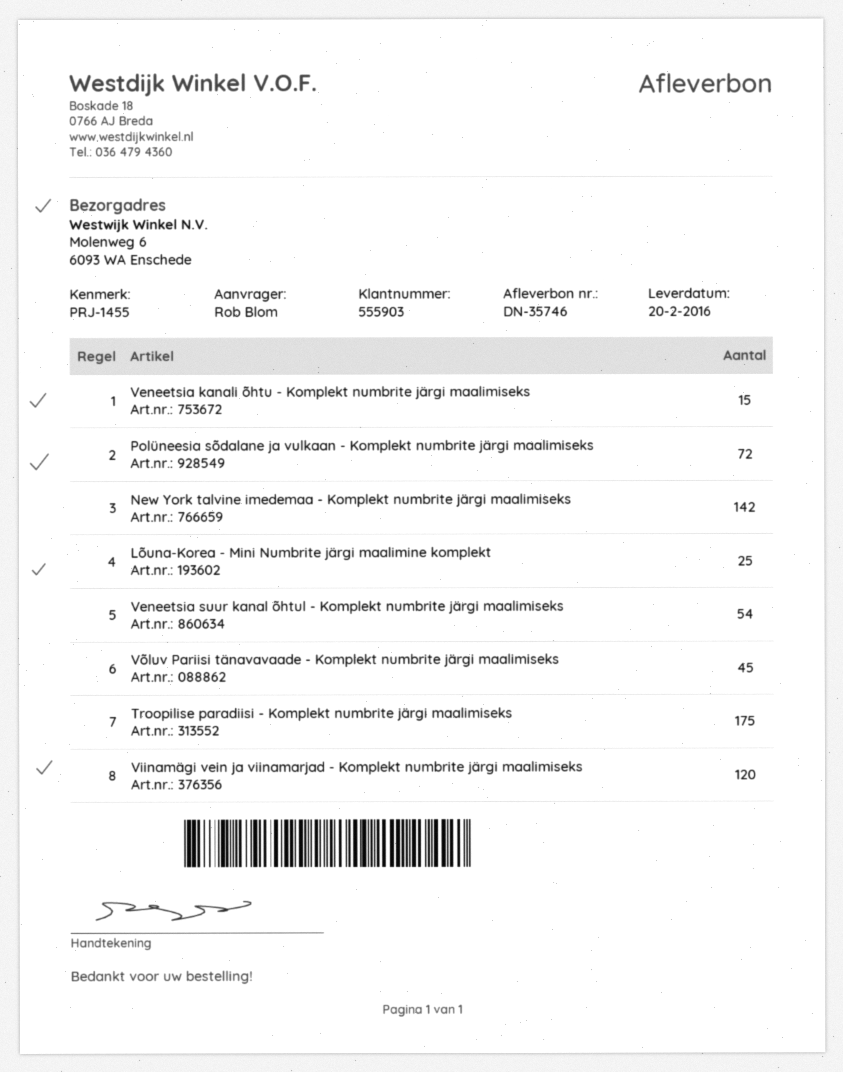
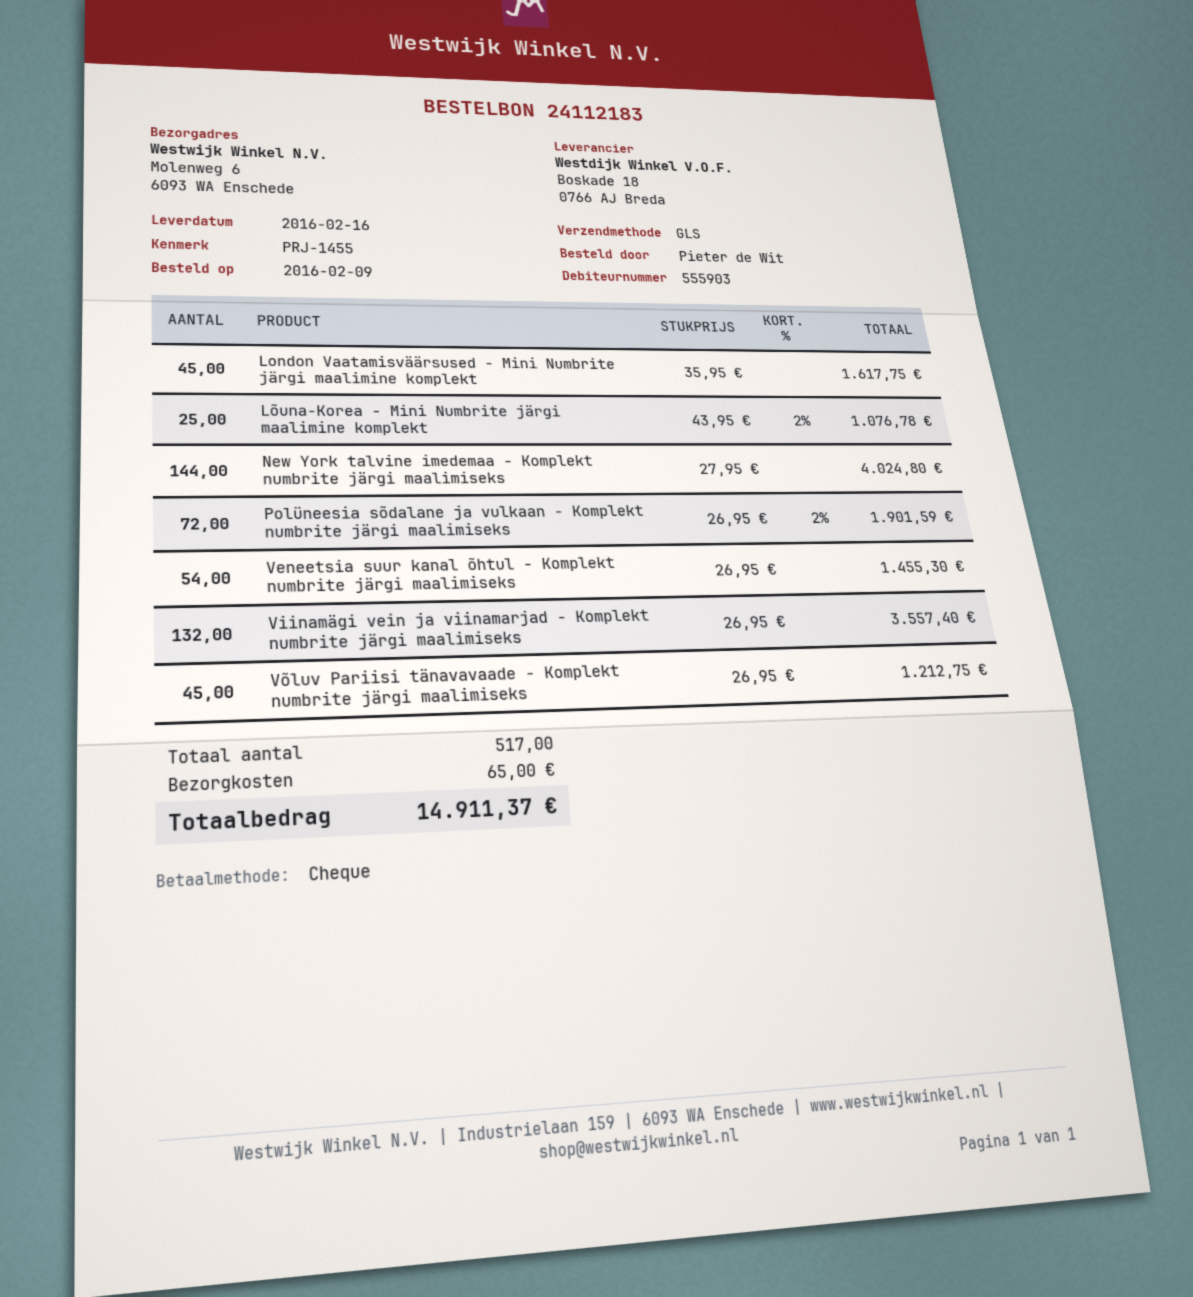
delivery date: 2016-02-20 -> 2016-02-16
ordered by: Rob Blom -> Pieter de Wit
Veneetsia kanali õhtu - Komplekt numbrite järgi maalimiseks: 15 -> none
New York talvine imedemaa - Komplekt numbrite järgi maalimiseks: 142 -> 144
Troopilise paradiisi - Komplekt numbrite järgi maalimiseks: 175 -> none
Viinamägi vein ja viinamarjad - Komplekt numbrite järgi maalimiseks: 120 -> 132
London Vaatamisväärsused - Mini Numbrite järgi maalimine komplekt: none -> 45

